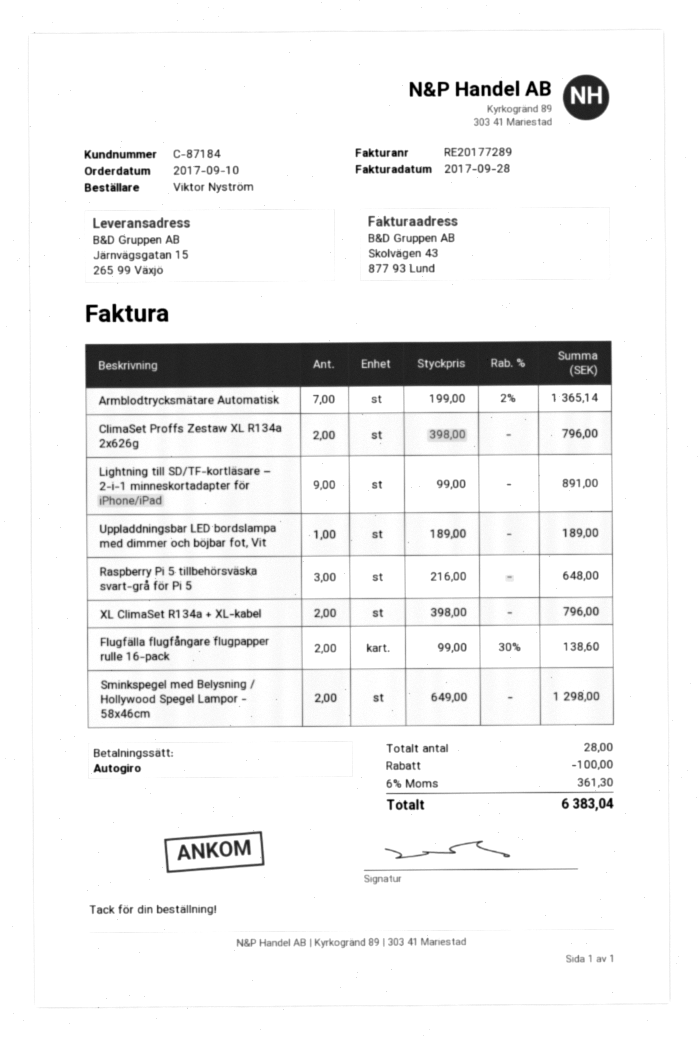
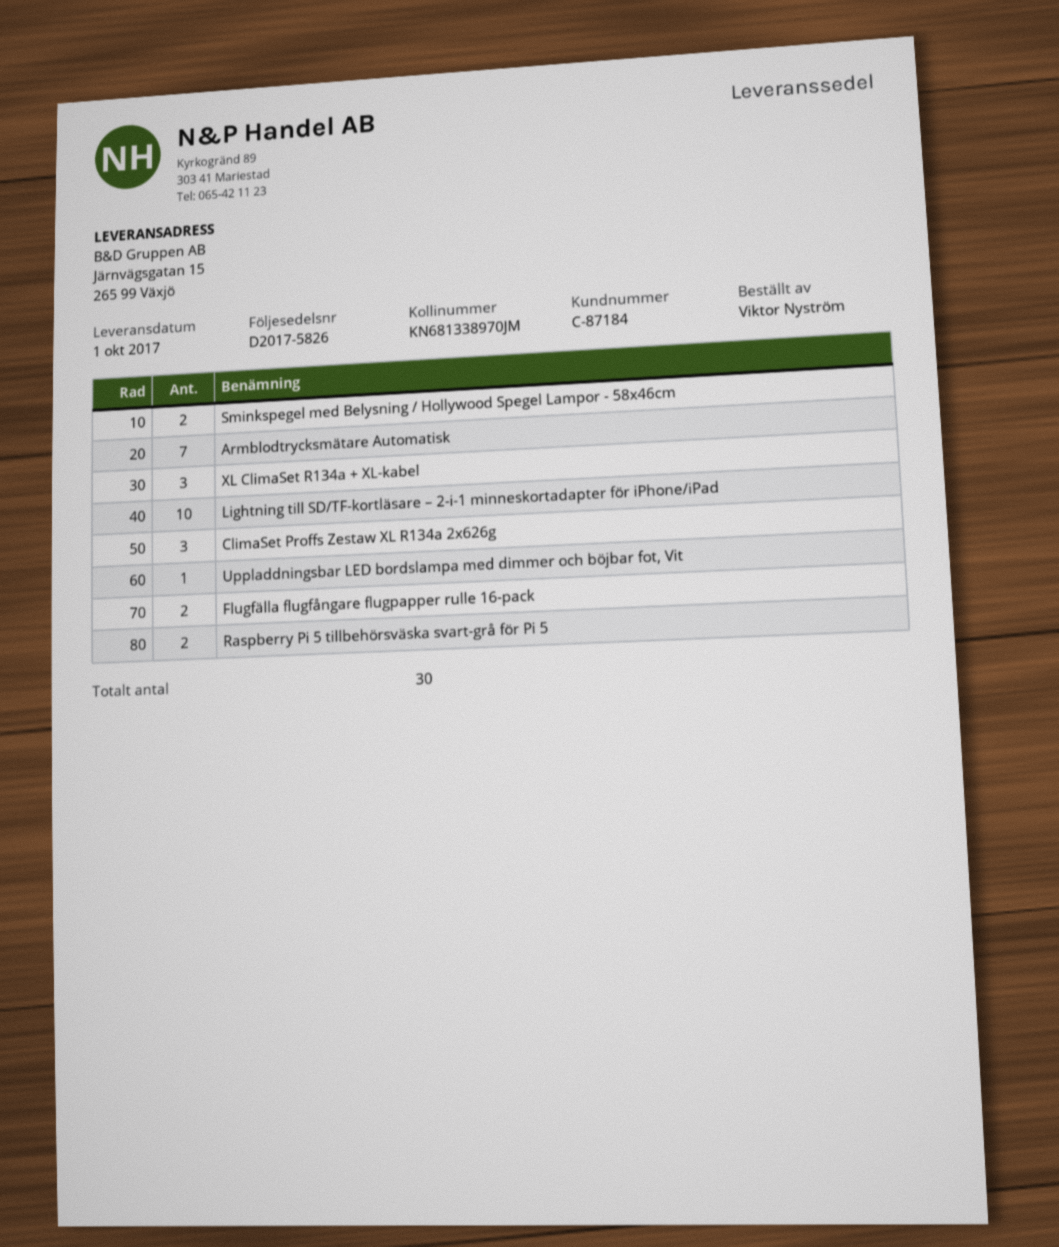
ClimaSet Proffs Zestaw XL R134a 2x626g: 2 -> 3
Lightning till SD/TF-kortläsare – 2-i-1 minneskortadapter för iPhone/iPad: 9 -> 10
Raspberry Pi 5 tillbehörsväska svart-grå för Pi 5: 3 -> 2
XL ClimaSet R134a + XL-kabel: 2 -> 3
total quantity: 28 -> 30

